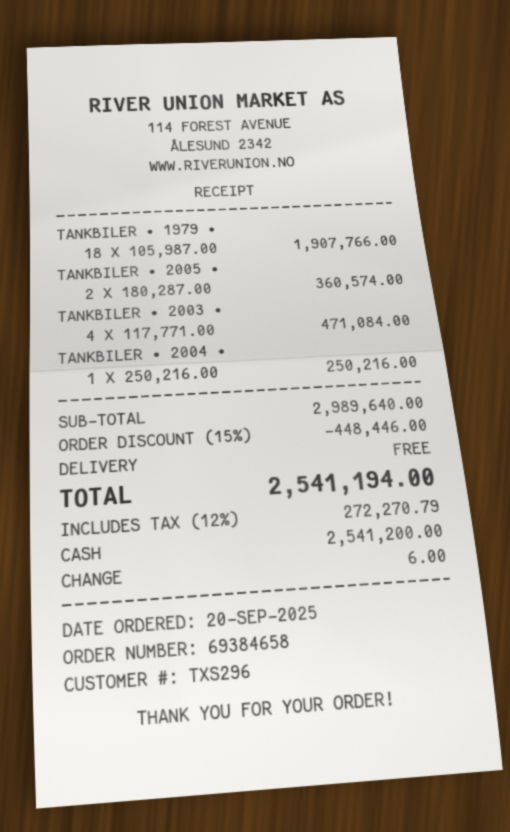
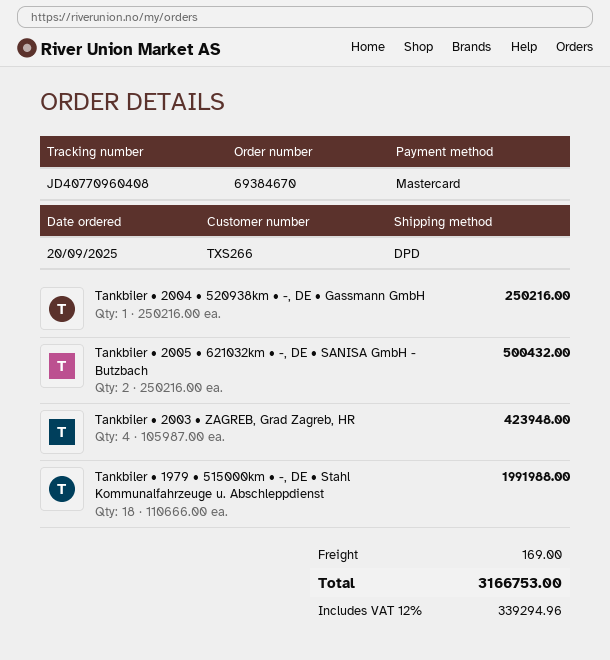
order number: 69384658 -> 69384670
customer number: TXS296 -> TXS266
payment method: cash -> Mastercard
TANKBILER • 1979 •: 18 x 105987.00 = 1907766.00 -> 18 x 110666.00 = 1991988.00
TANKBILER • 2005 •: 2 x 180287.00 = 360574.00 -> 2 x 250216.00 = 500432.00
TANKBILER • 2003 •: 4 x 117771.00 = 471084.00 -> 4 x 105987.00 = 423948.00
discount: 15% = 448446.00 -> none
shipping: 0.00 -> 169.00
tax: 12% = 272270.79 -> 12% = 339294.96
total: 2541194.00 -> 3166753.00

